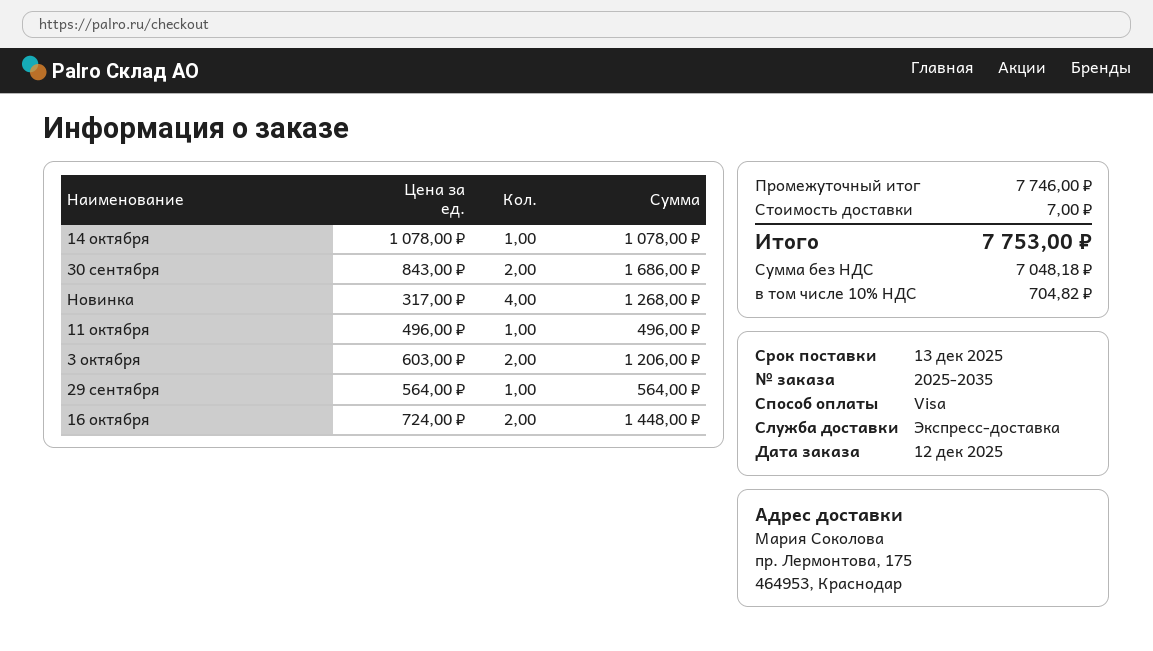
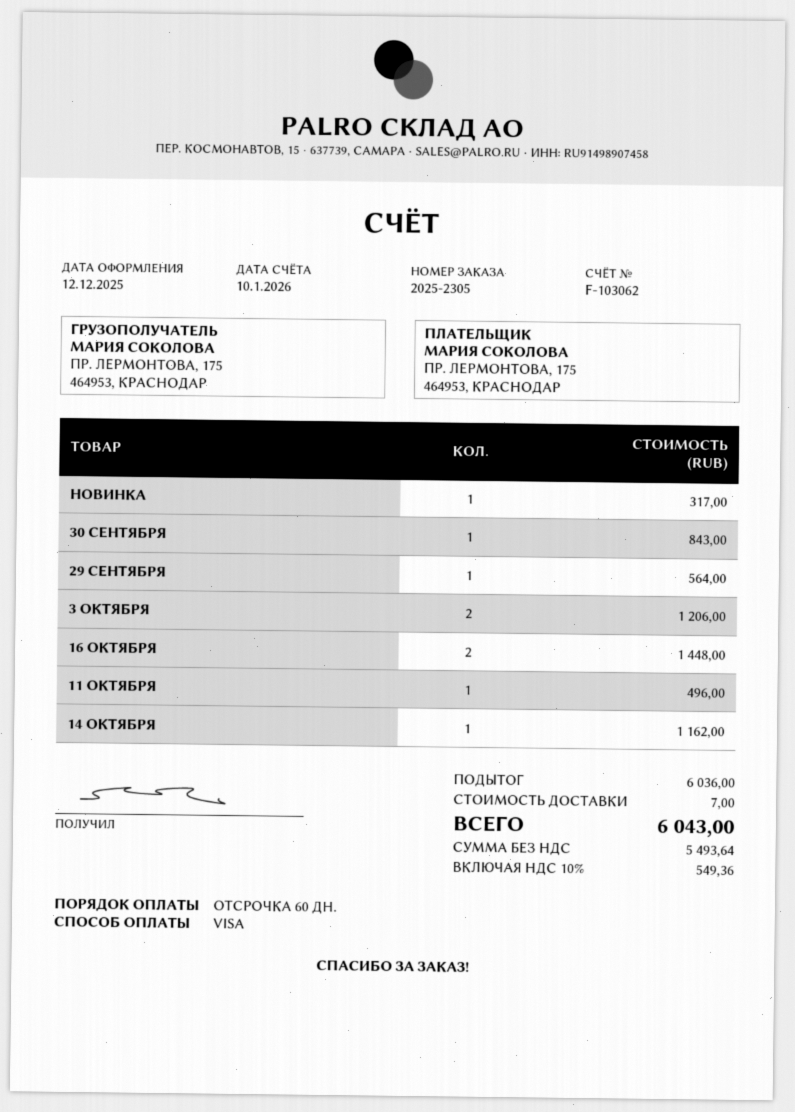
order number: 2025-2035 -> 2025-2305
14 октября: 1 for 1078.00 -> 1 for 1162.00
30 сентября: 2 for 1686.00 -> 1 for 843.00
Новинка: 4 for 1268.00 -> 1 for 317.00
subtotal: 7746.00 -> 6036.00
net: 7048.18 -> 5493.64
tax: 10% = 704.82 -> 10% = 549.36
total: 7753.00 -> 6043.00

